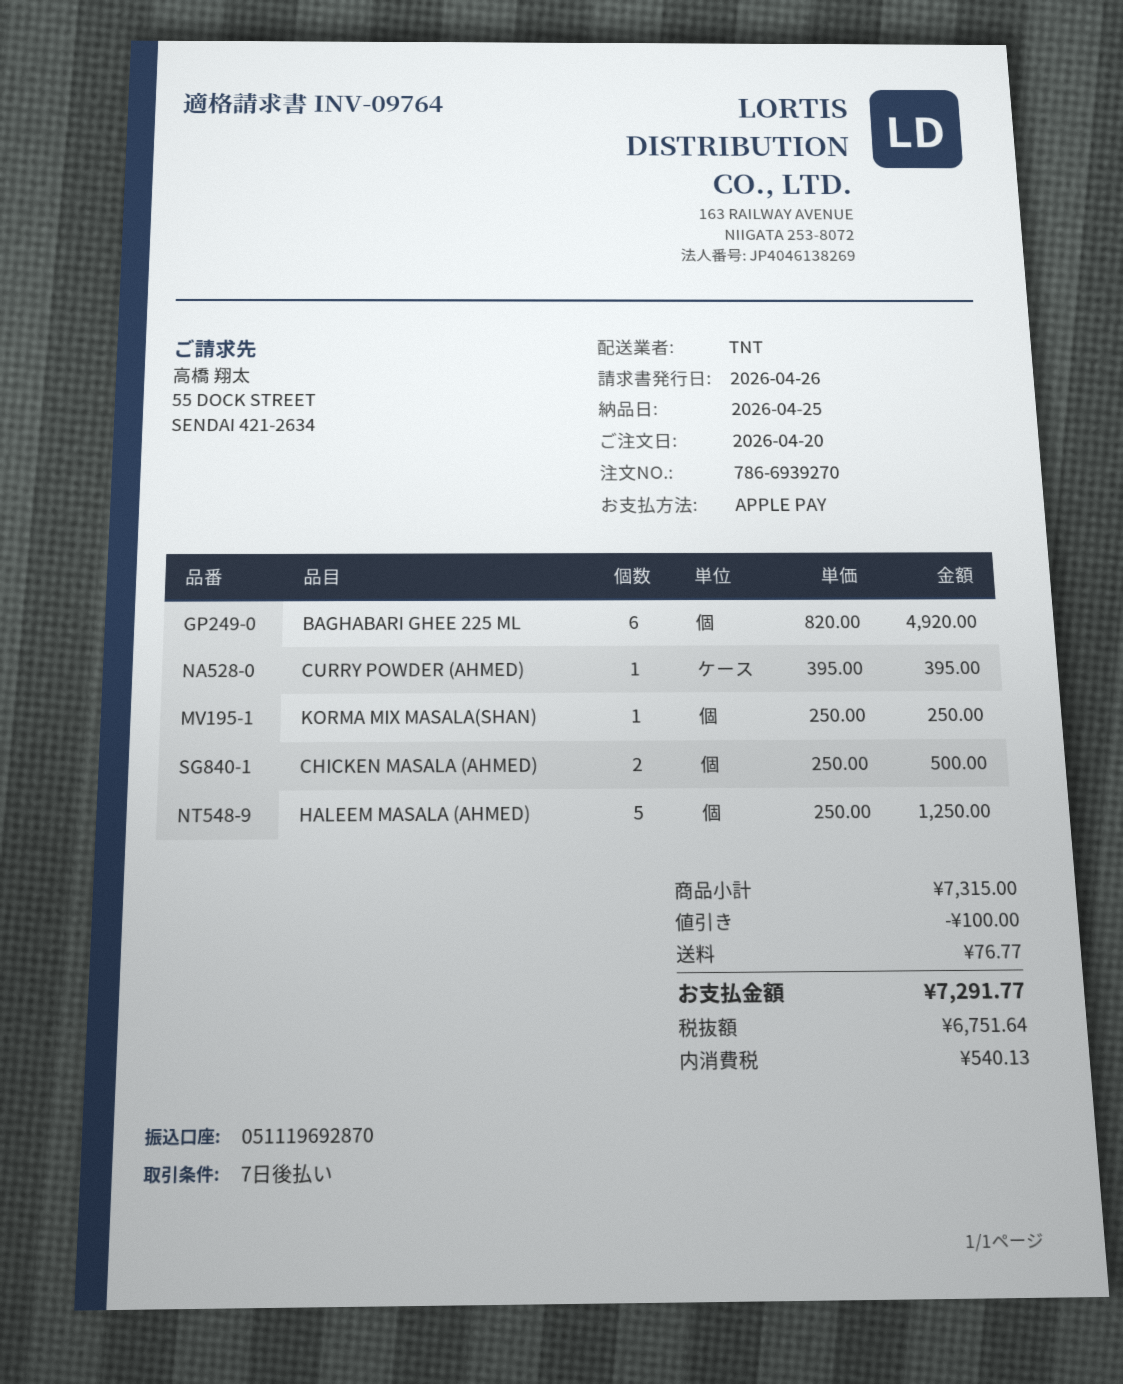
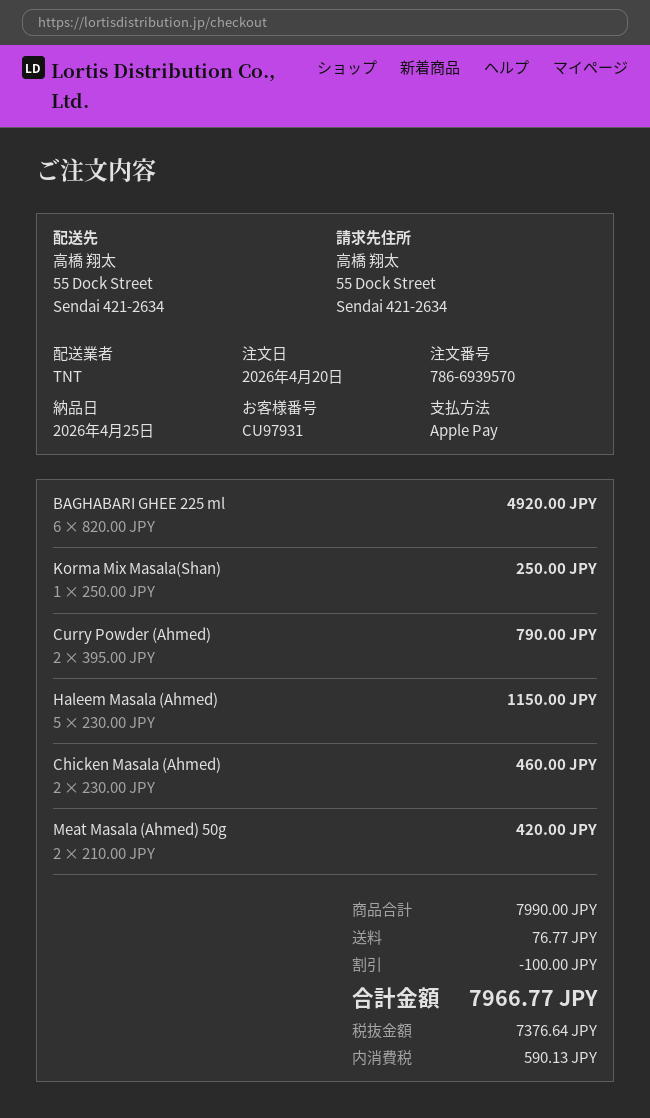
order number: 786-6939270 -> 786-6939570
CURRY POWDER (AHMED): 1 x 395.00 = 395.00 -> 2 x 395.00 = 790.00
CHICKEN MASALA (AHMED): 2 x 250.00 = 500.00 -> 2 x 230.00 = 460.00
HALEEM MASALA (AHMED): 5 x 250.00 = 1250.00 -> 5 x 230.00 = 1150.00
Meat Masala (Ahmed) 50g: none -> 2 x 210.00 = 420.00
subtotal: 7315.00 -> 7990.00
net: 6751.64 -> 7376.64
tax: 540.13 -> 590.13
total: 7291.77 -> 7966.77

